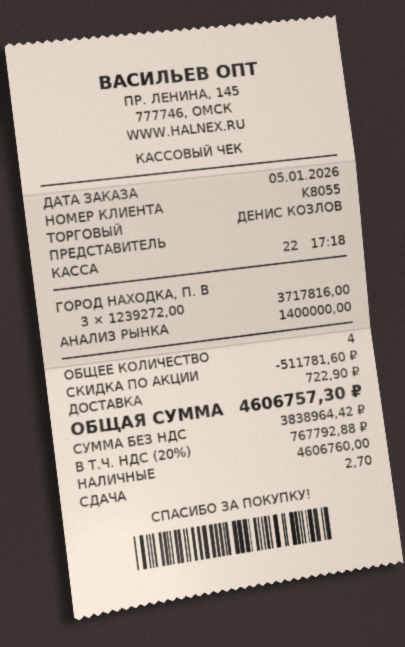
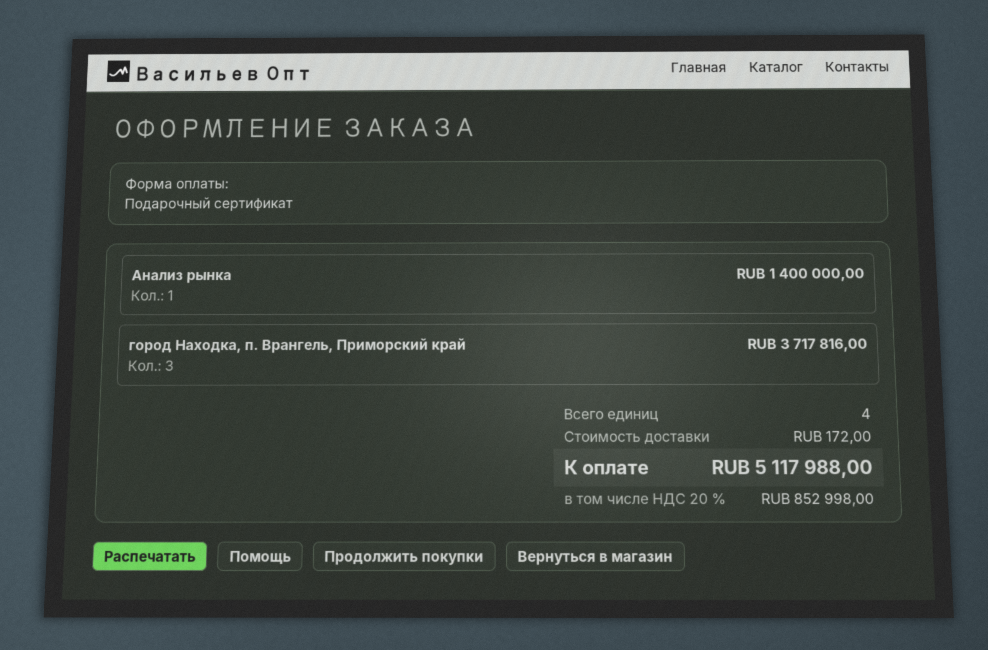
payment method: cash -> gift card
discount: 511781.60 -> none
shipping: 722.90 -> 172.00
tax: 20% = 767792.88 -> 20% = 852998.00
total: 4606757.30 -> 5117988.00

